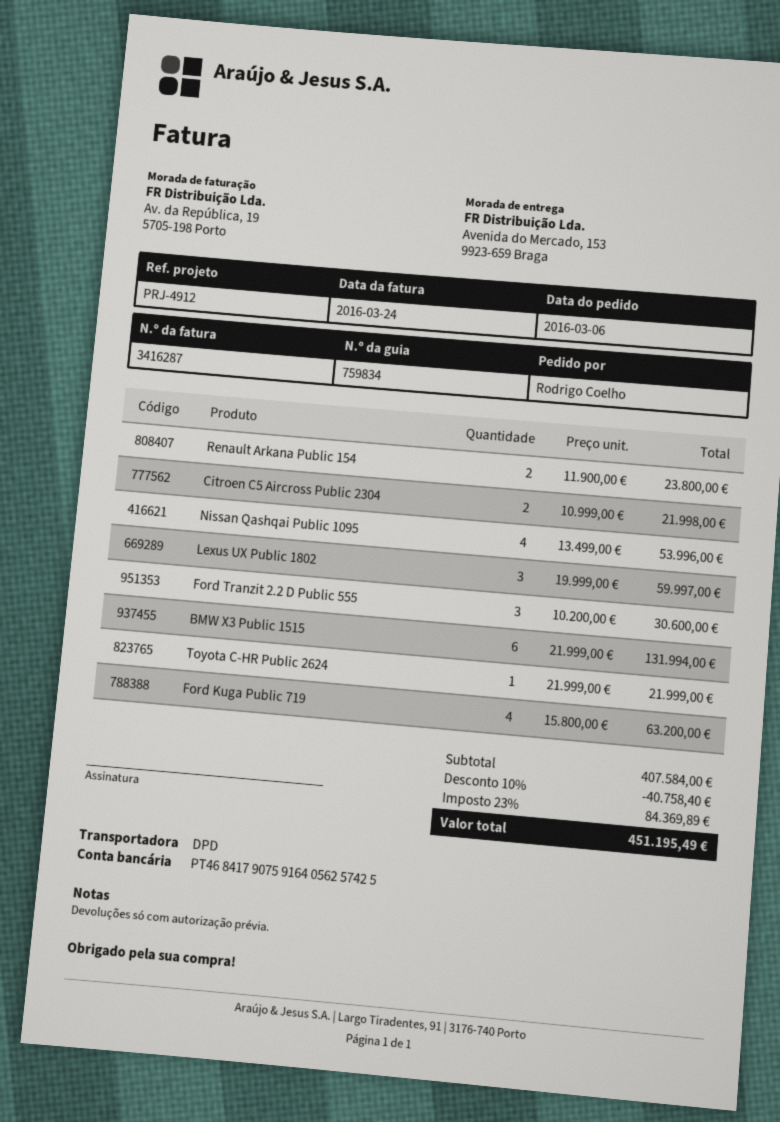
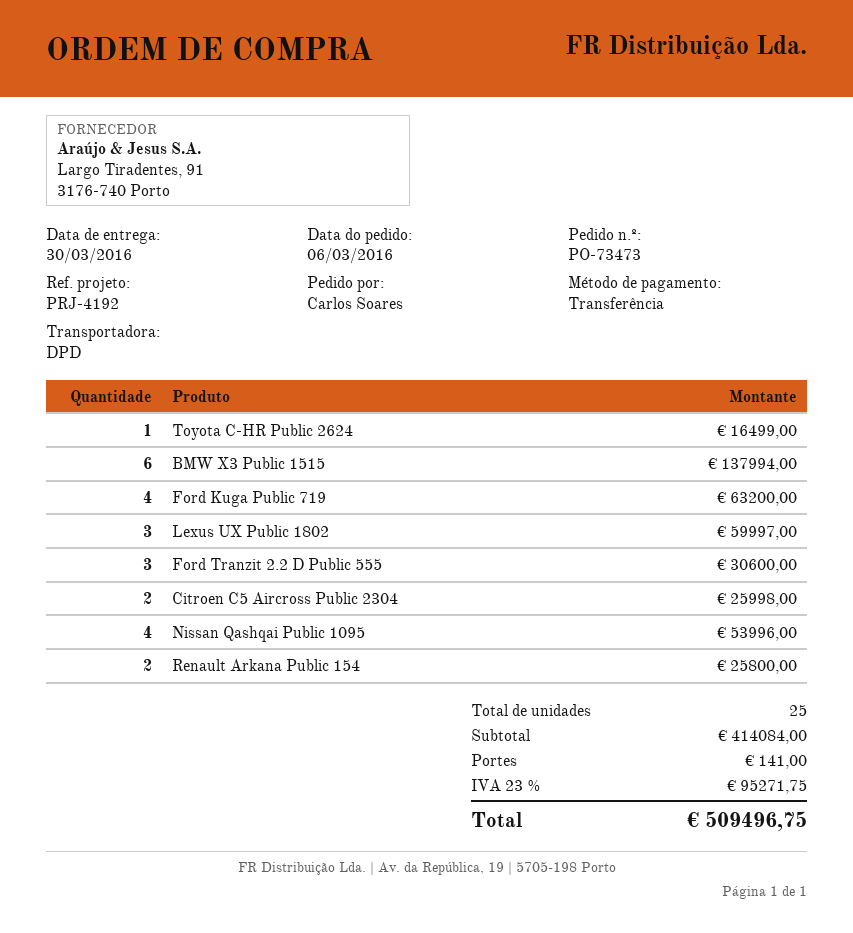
reference: PRJ-4912 -> PRJ-4192
ordered by: Rodrigo Coelho -> Carlos Soares
Renault Arkana Public 154: 2 for 23800.00 -> 2 for 25800.00
Citroen C5 Aircross Public 2304: 2 for 21998.00 -> 2 for 25998.00
BMW X3 Public 1515: 6 for 131994.00 -> 6 for 137994.00
Toyota C-HR Public 2624: 1 for 21999.00 -> 1 for 16499.00
subtotal: 407584.00 -> 414084.00
discount: 10% = 40758.40 -> none
shipping: none -> 141.00
tax: 23% = 84369.89 -> 23% = 95271.75
total: 451195.49 -> 509496.75

